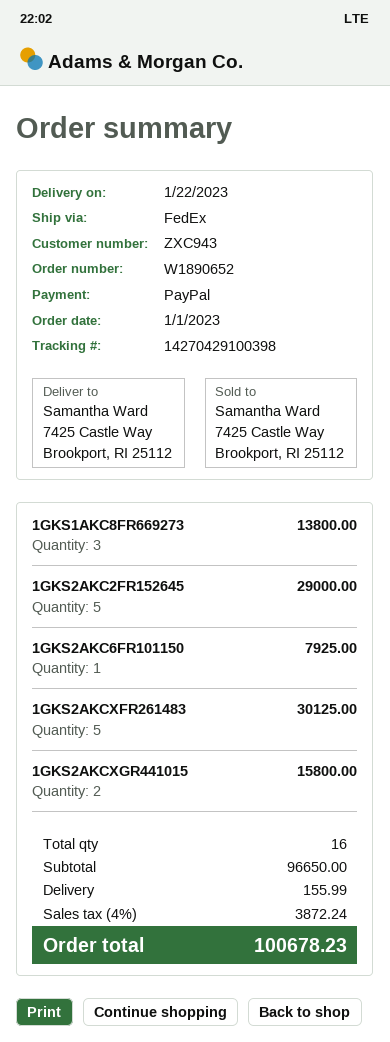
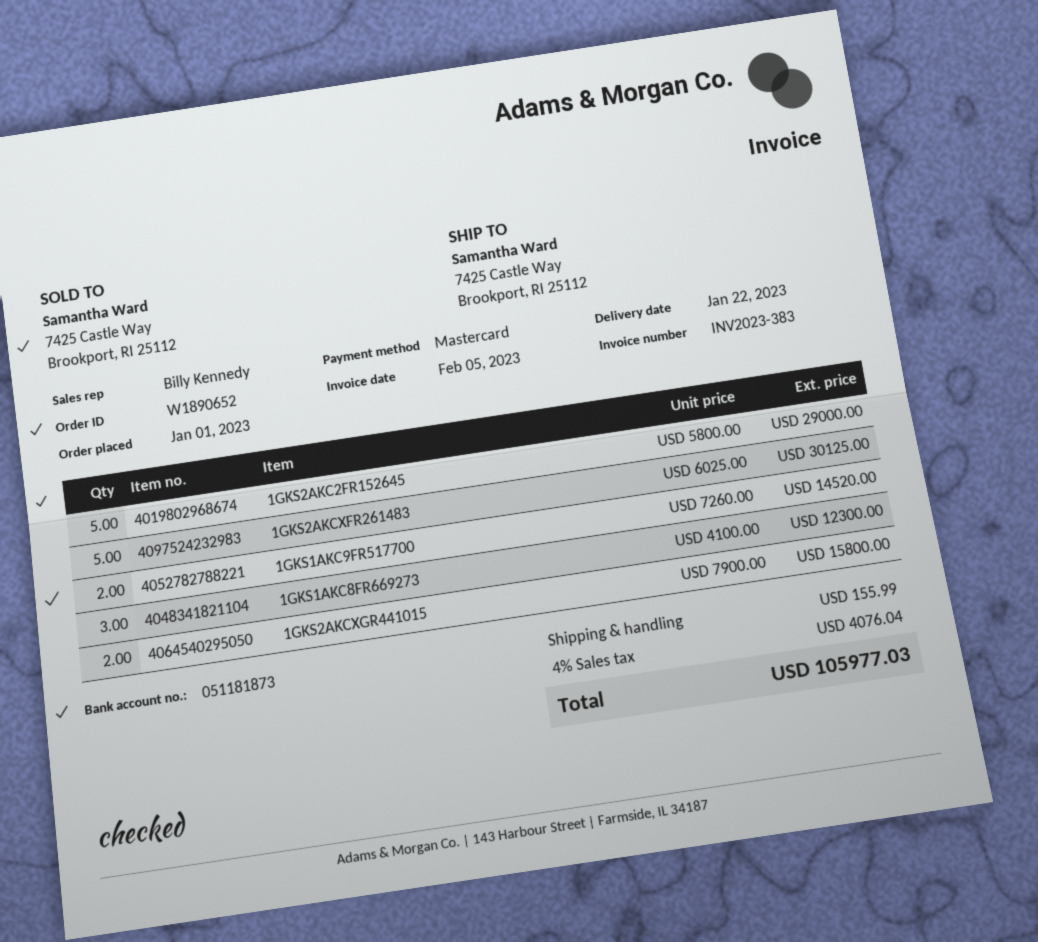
payment method: PayPal -> Mastercard
1GKS1AKC8FR669273: 3 for 13800.00 -> 3 for 12300.00
1GKS2AKC6FR101150: 1 for 7925.00 -> none
1GKS1AKC9FR517700: none -> 2 for 14520.00
tax: 4% = 3872.24 -> 4% = 4076.04
total: 100678.23 -> 105977.03

